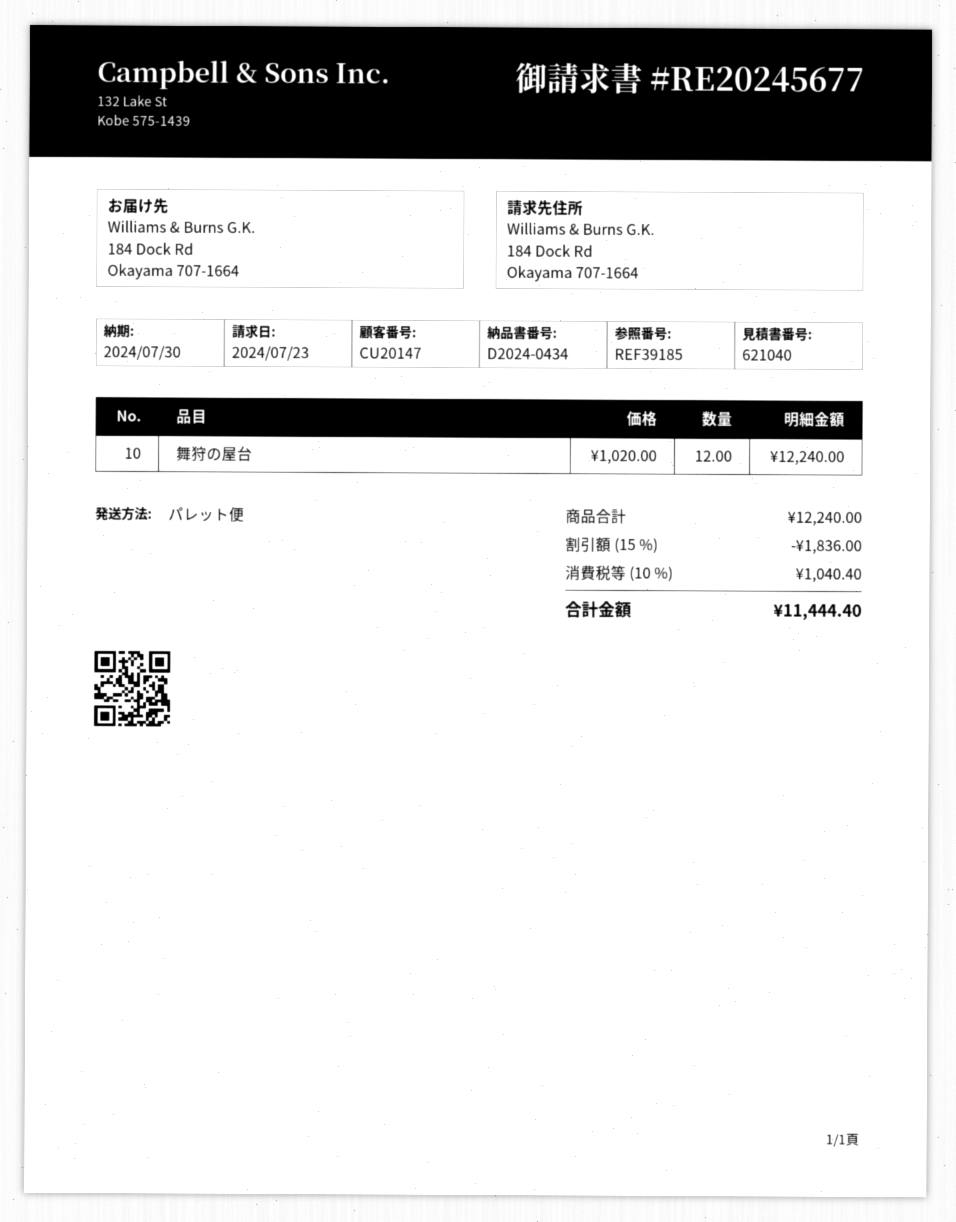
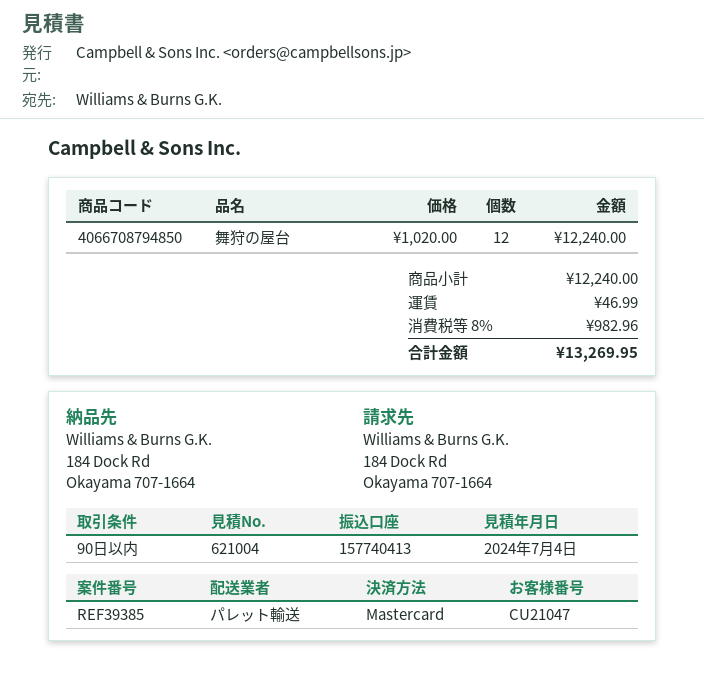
quote number: 621040 -> 621004
customer number: CU20147 -> CU21047
reference: REF39185 -> REF39385
discount: 15% = 1836.00 -> none
shipping: none -> 46.99
tax: 10% = 1040.40 -> 8% = 982.96
total: 11444.40 -> 13269.95

